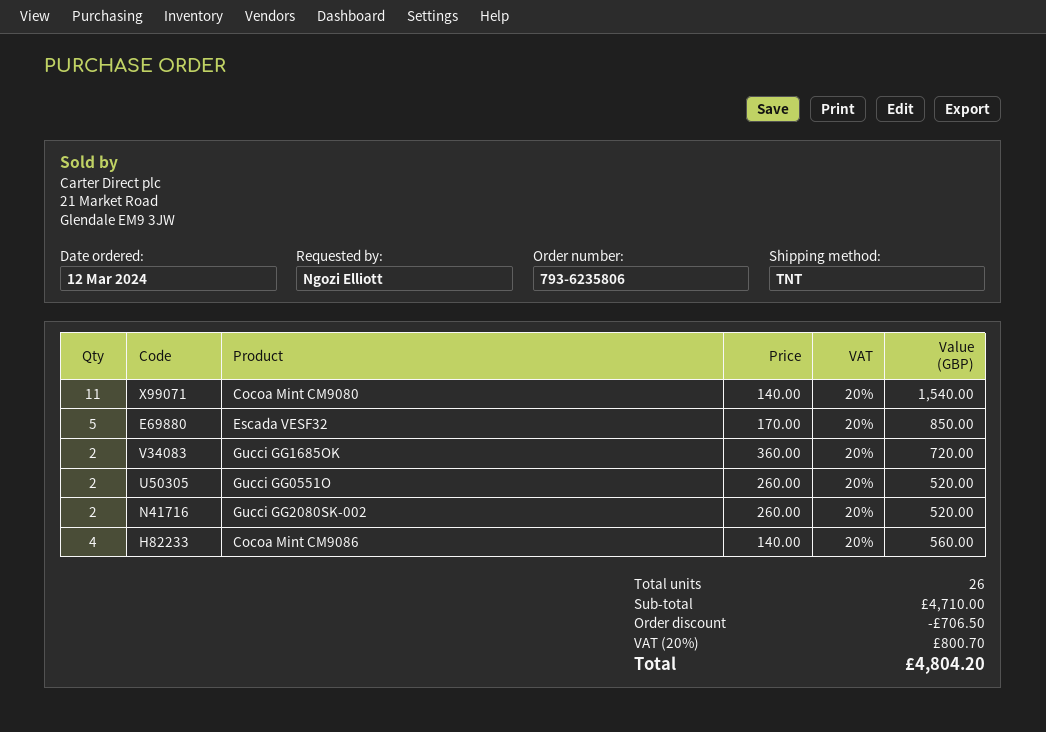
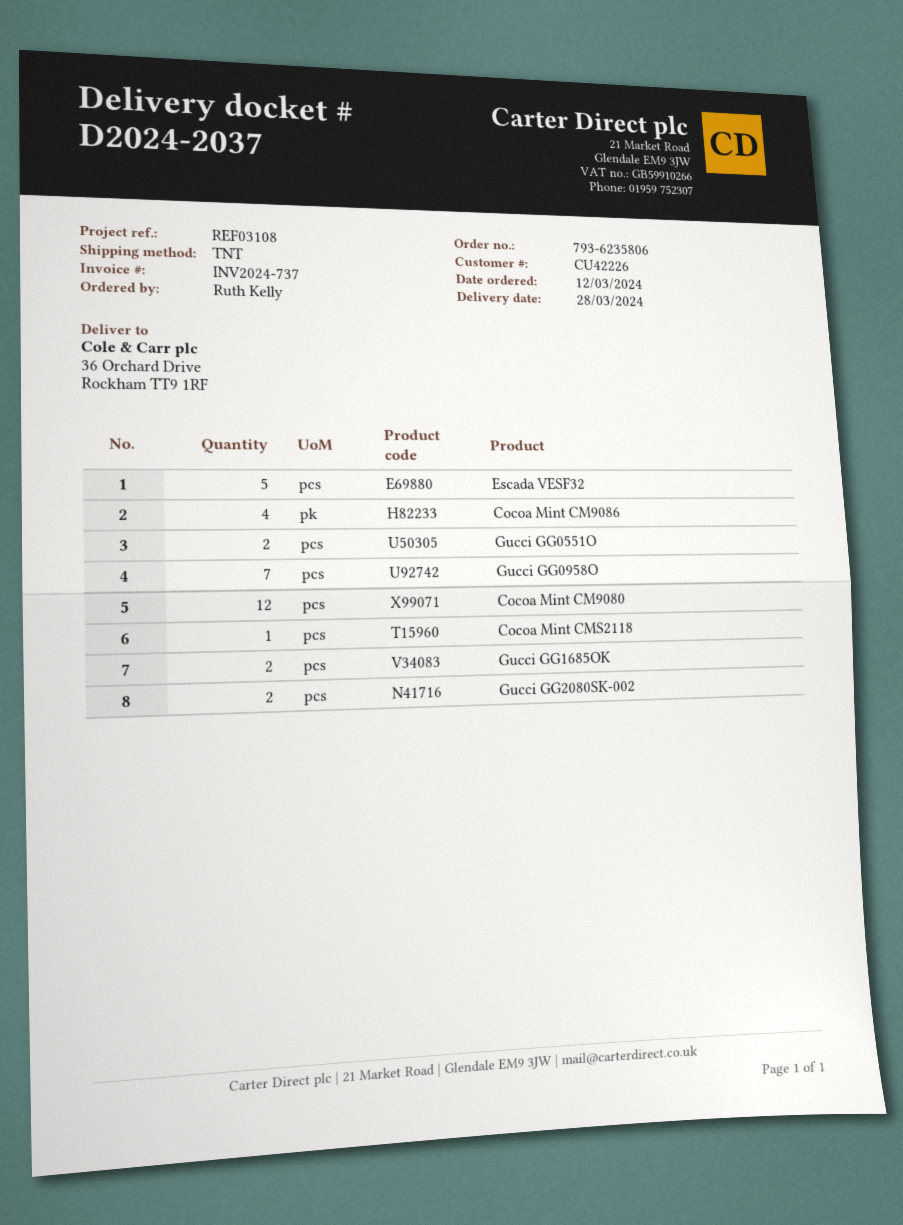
ordered by: Ngozi Elliott -> Ruth Kelly
Cocoa Mint CM9080: 11 -> 12
Gucci GG0958O: none -> 7
Cocoa Mint CMS2118: none -> 1

